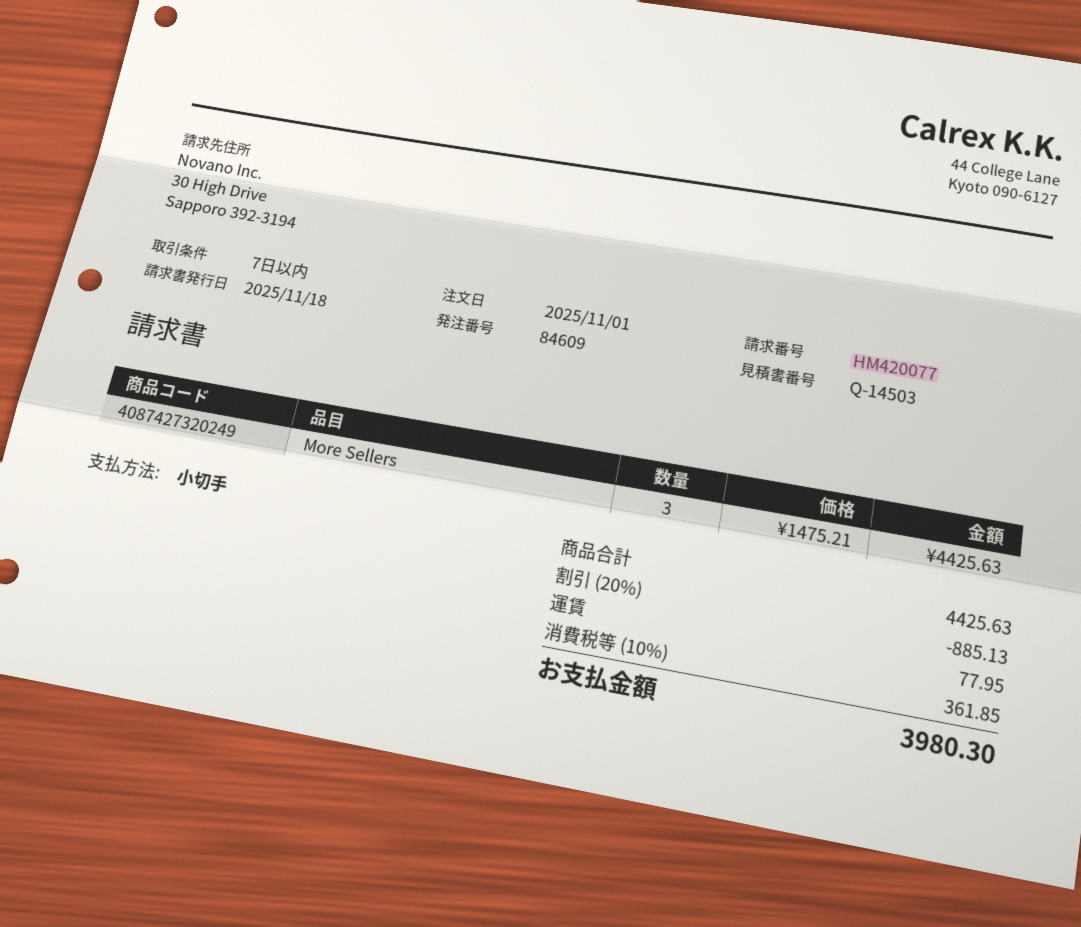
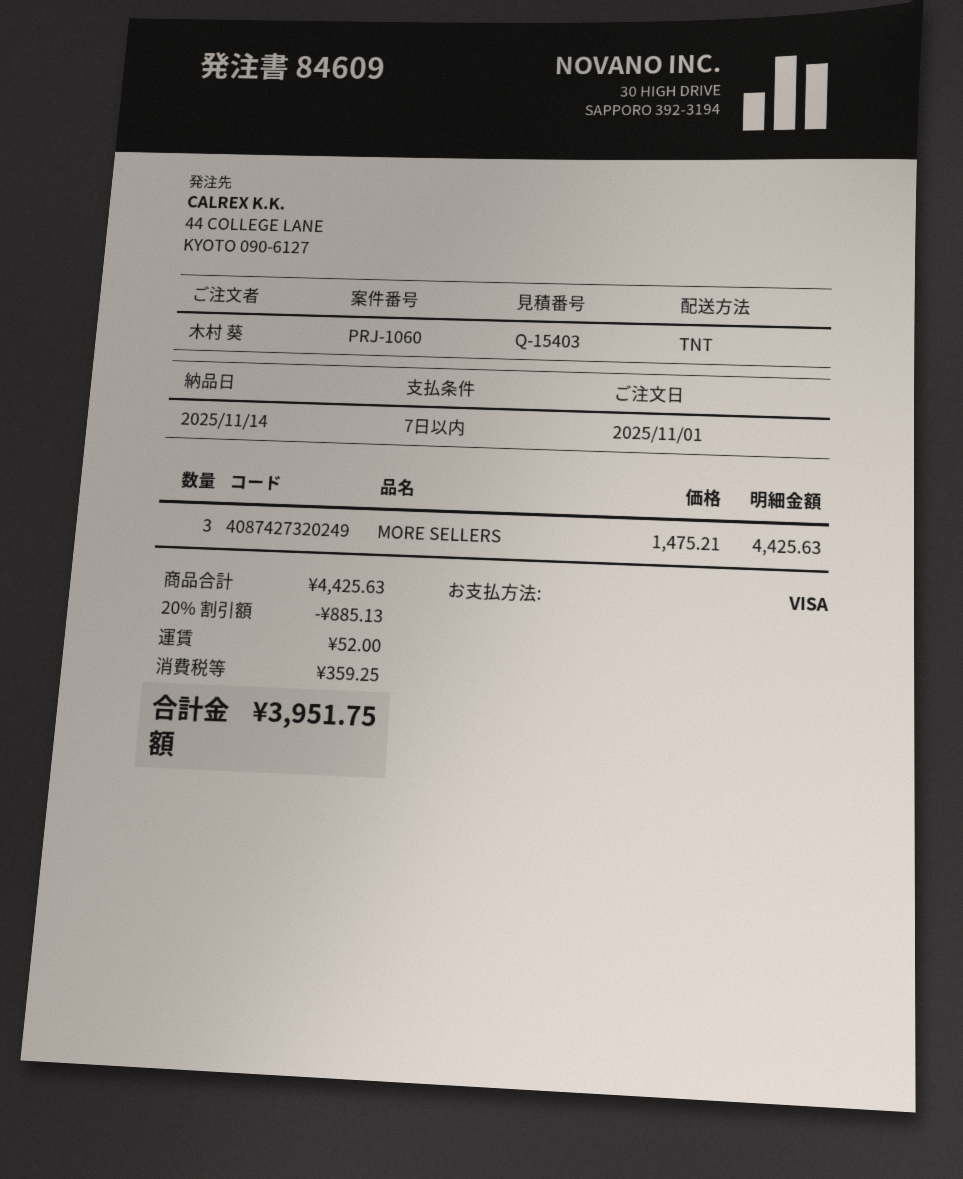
quote number: Q-14503 -> Q-15403
payment method: cheque -> Visa
shipping: 77.95 -> 52.00
tax: 361.85 -> 359.25
total: 3980.30 -> 3951.75

